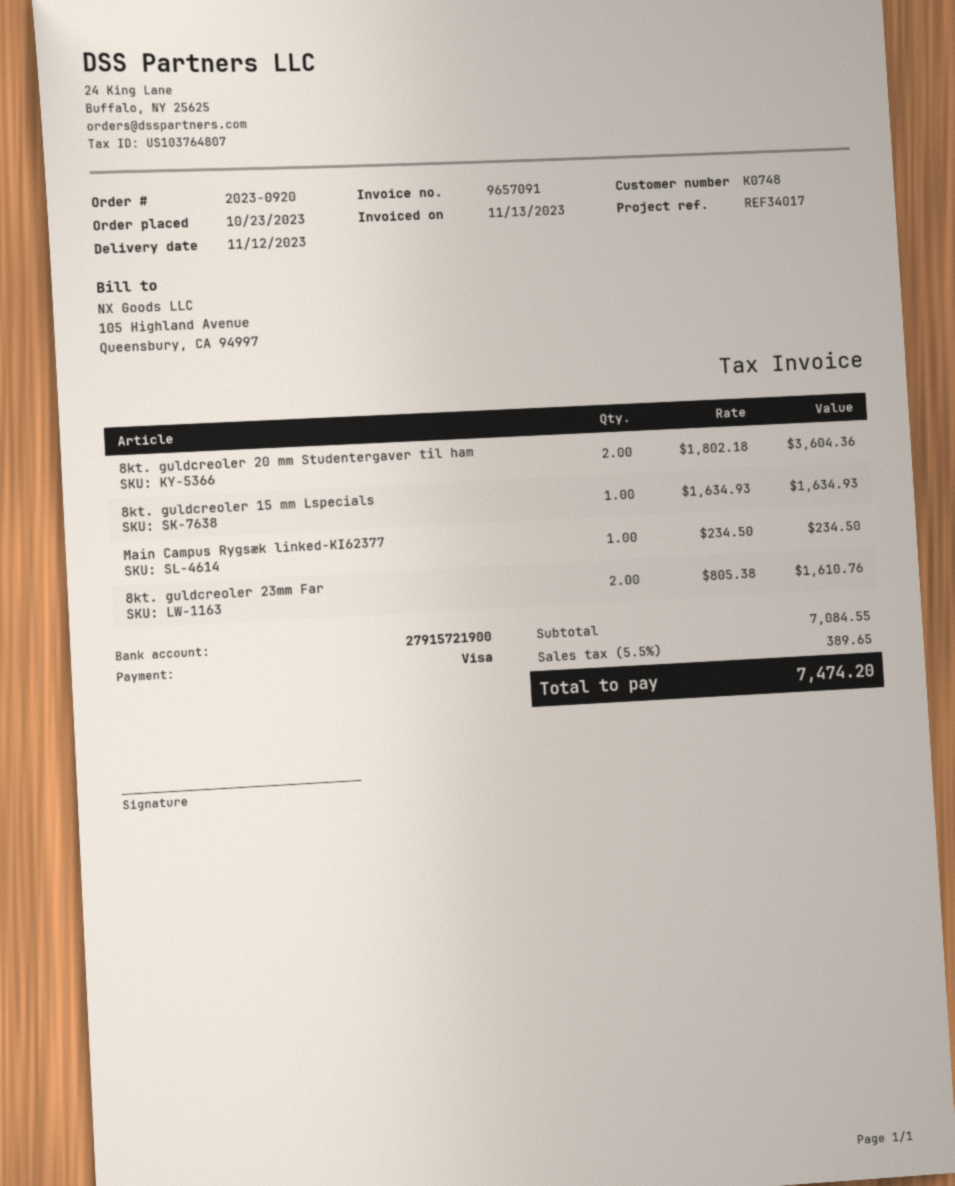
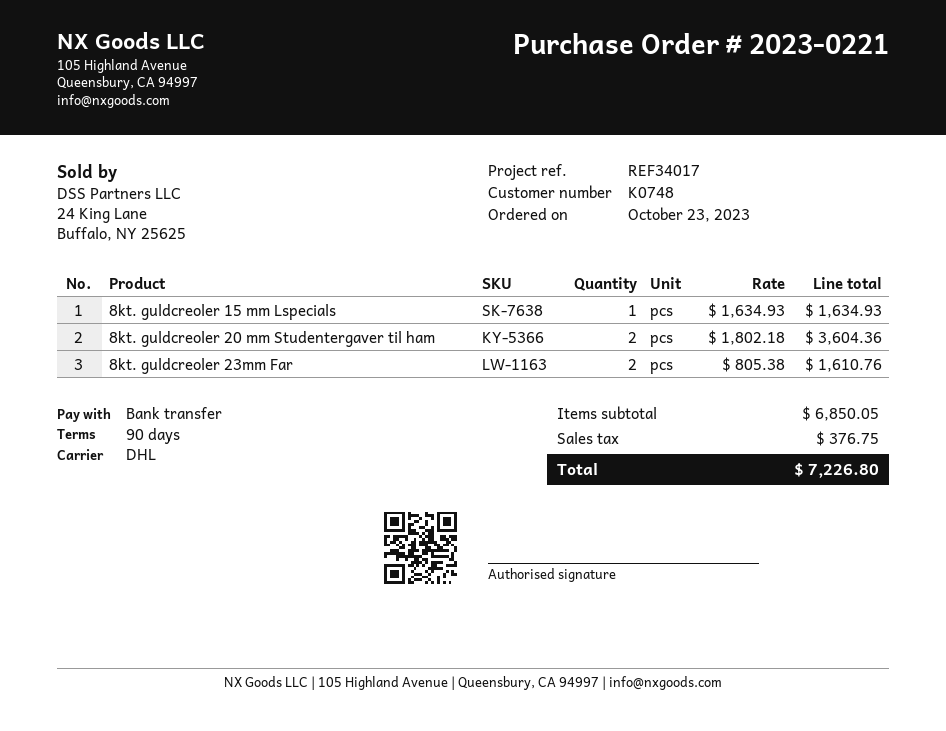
order number: 2023-0920 -> 2023-0221
payment method: Visa -> bank transfer
Main Campus Rygsæk linked-KI62377: 1 x 234.50 = 234.50 -> none
subtotal: 7084.55 -> 6850.05
tax: 389.65 -> 376.75
total: 7474.20 -> 7226.80

